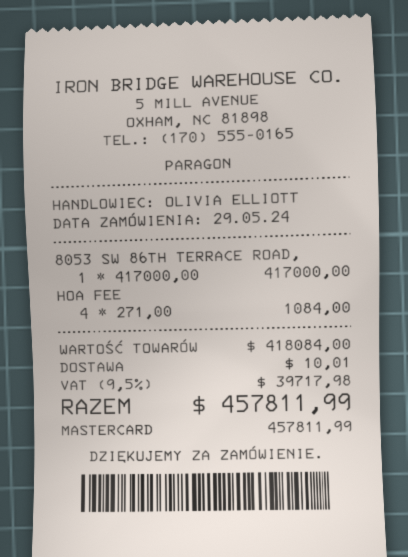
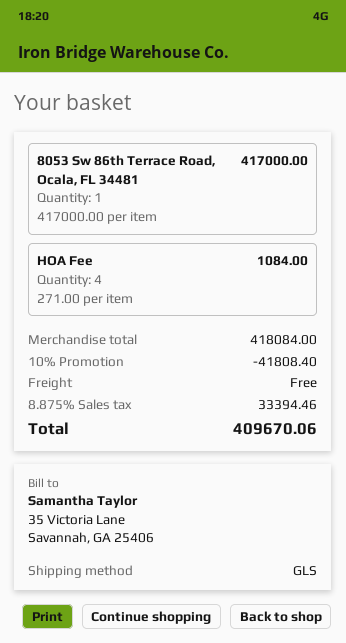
discount: none -> 10% = 41808.40
shipping: 10.01 -> 0.00
tax: 9.5% = 39717.98 -> 8.875% = 33394.46
total: 457811.99 -> 409670.06

